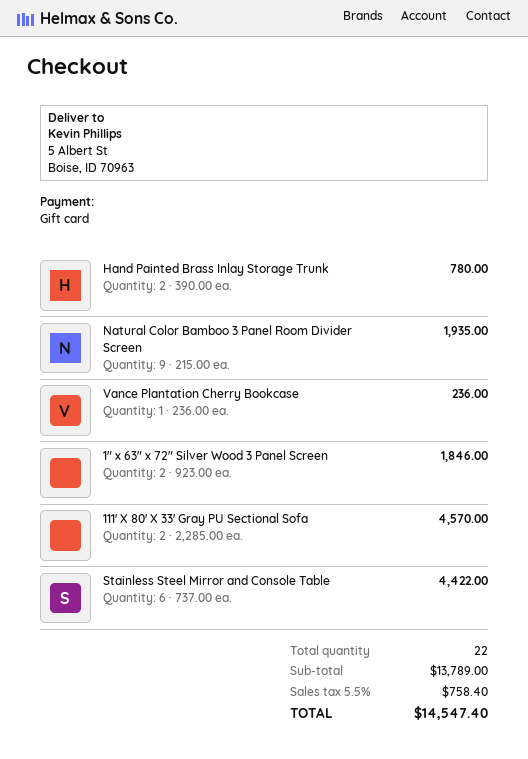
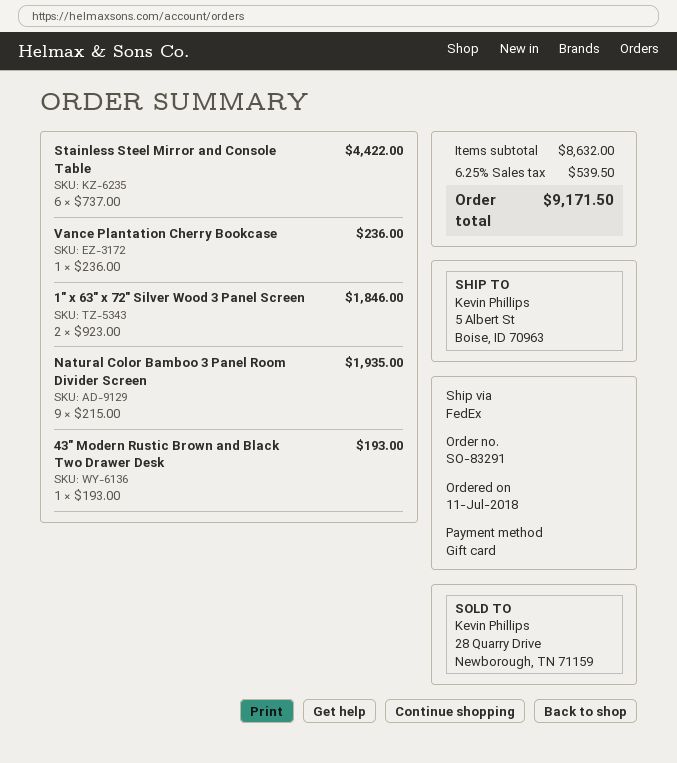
Hand Painted Brass Inlay Storage Trunk: 2 x 390.00 = 780.00 -> none
111' X 80' X 33' Gray PU Sectional Sofa: 2 x 2285.00 = 4570.00 -> none
43" Modern Rustic Brown and Black Two Drawer Desk: none -> 1 x 193.00 = 193.00
subtotal: 13789.00 -> 8632.00
tax: 5.5% = 758.40 -> 6.25% = 539.50
total: 14547.40 -> 9171.50

